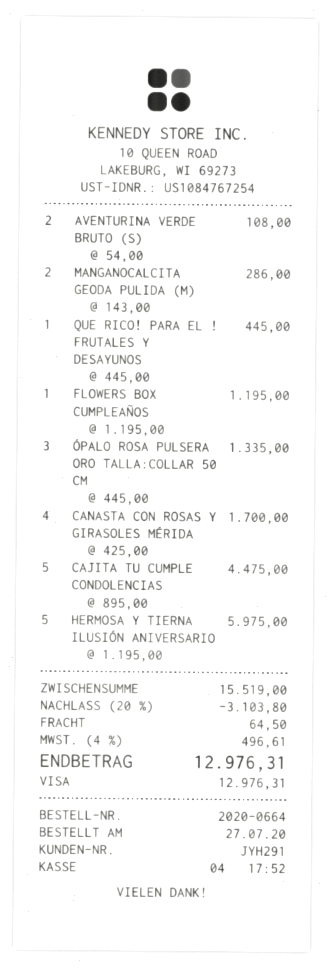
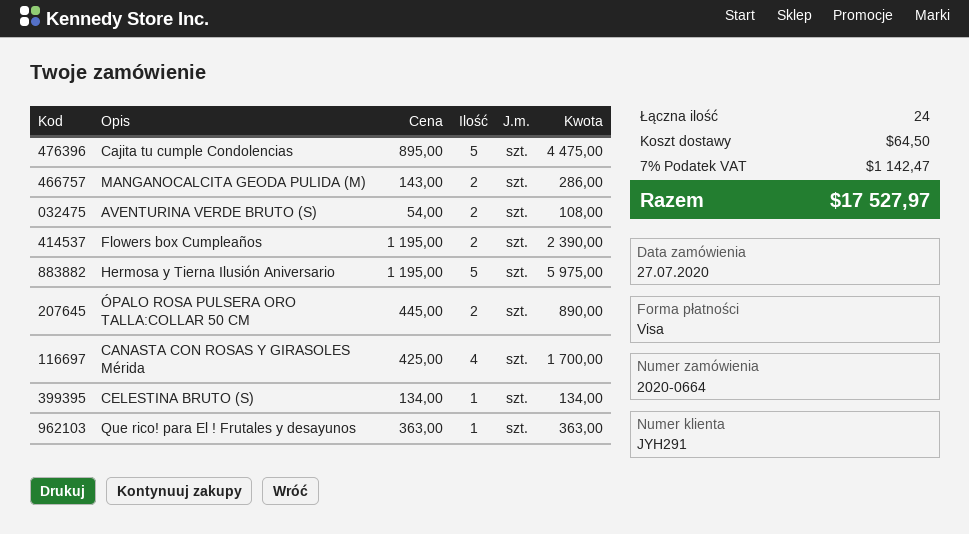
QUE RICO! PARA EL ! FRUTALES Y DESAYUNOS: 1 x 445.00 = 445.00 -> 1 x 363.00 = 363.00
FLOWERS BOX CUMPLEAÑOS: 1 x 1195.00 = 1195.00 -> 2 x 1195.00 = 2390.00
ÓPALO ROSA PULSERA ORO TALLA:COLLAR 50 CM: 3 x 445.00 = 1335.00 -> 2 x 445.00 = 890.00
CELESTINA BRUTO (S): none -> 1 x 134.00 = 134.00
discount: 20% = 3103.80 -> none
tax: 4% = 496.61 -> 7% = 1142.47
total: 12976.31 -> 17527.97

